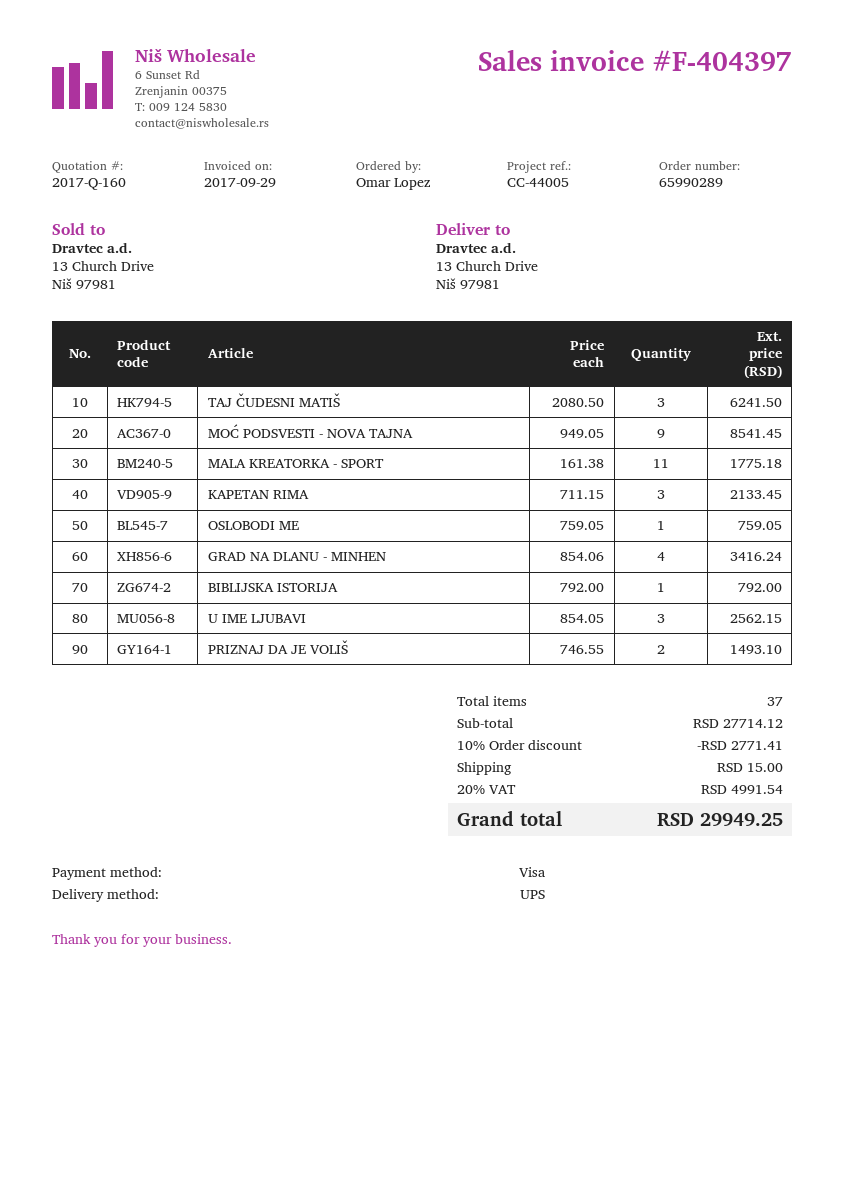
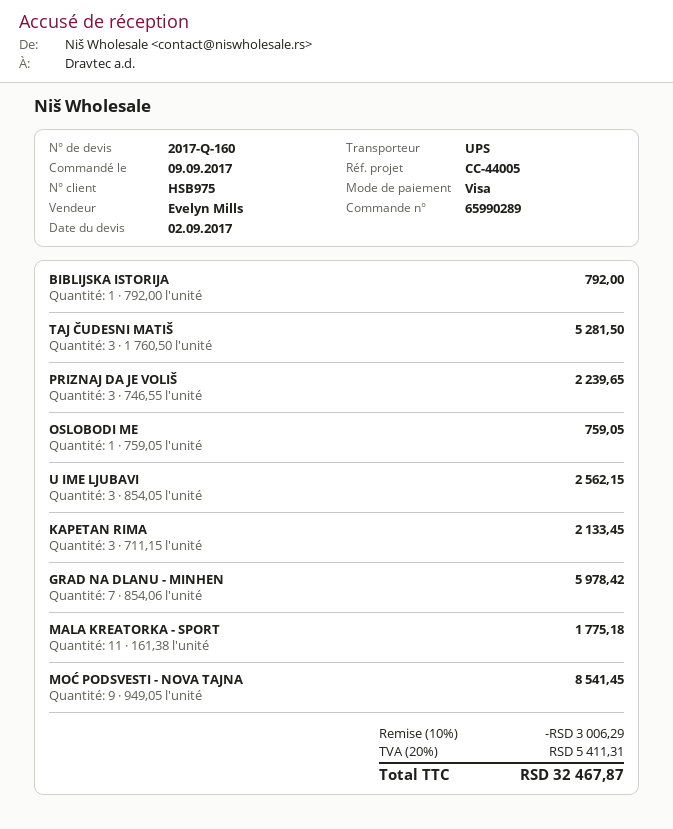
TAJ ČUDESNI MATIŠ: 3 x 2080.50 = 6241.50 -> 3 x 1760.50 = 5281.50
GRAD NA DLANU - MINHEN: 4 x 854.06 = 3416.24 -> 7 x 854.06 = 5978.42
PRIZNAJ DA JE VOLIŠ: 2 x 746.55 = 1493.10 -> 3 x 746.55 = 2239.65
discount: 10% = 2771.41 -> 10% = 3006.29
shipping: 15.00 -> none
tax: 20% = 4991.54 -> 20% = 5411.31
total: 29949.25 -> 32467.87

